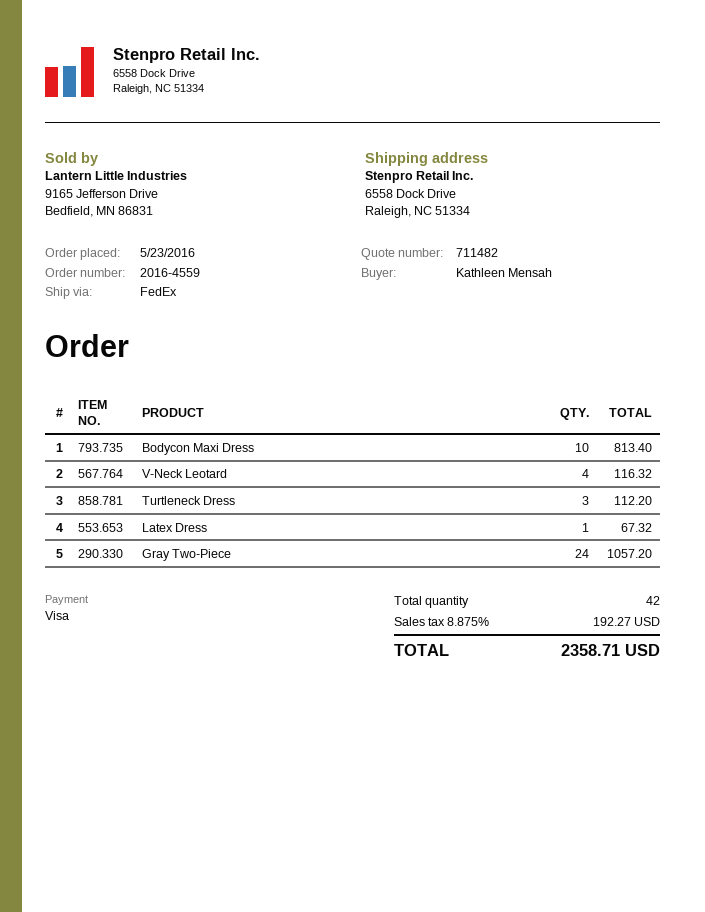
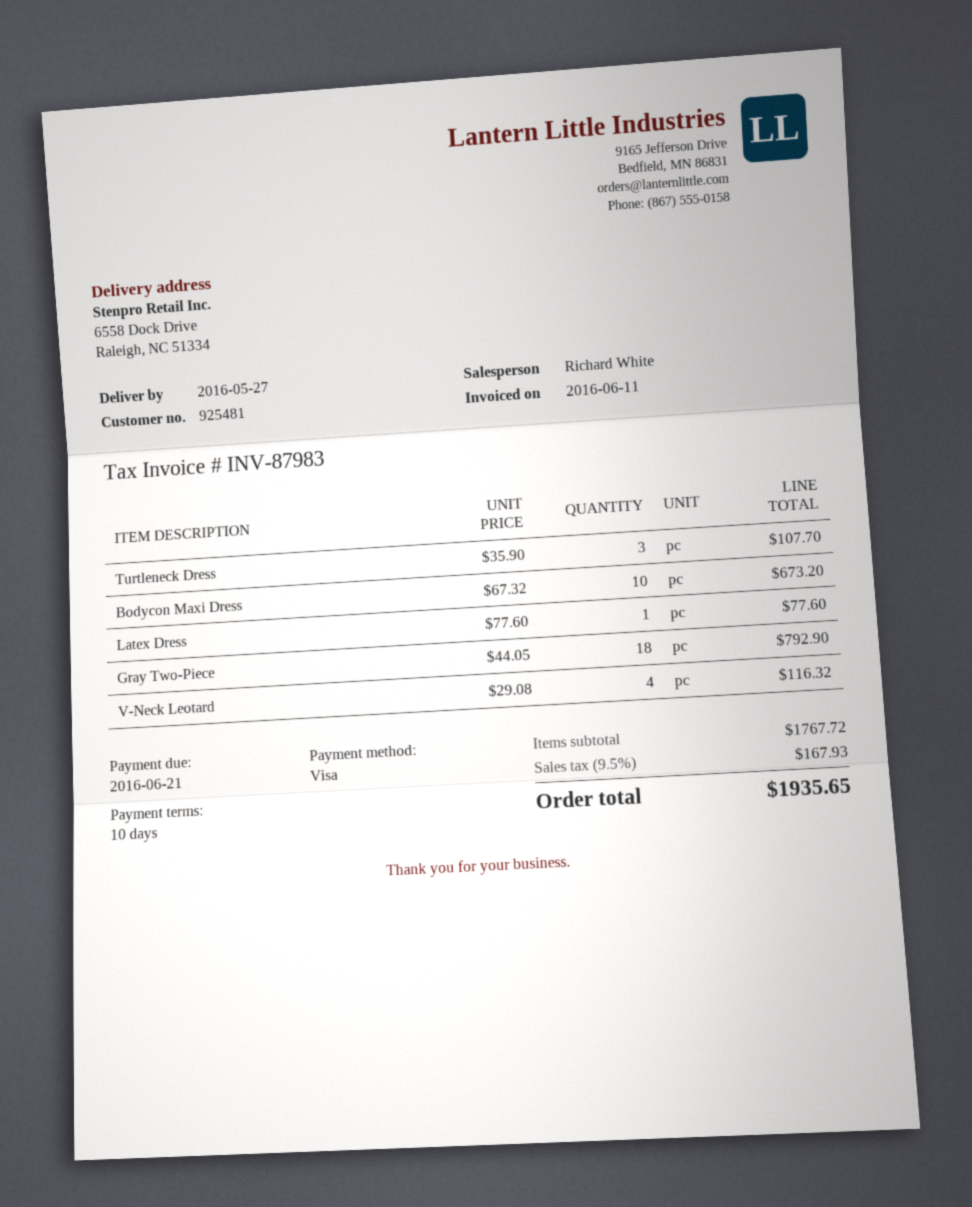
Bodycon Maxi Dress: 10 for 813.40 -> 10 for 673.20
Turtleneck Dress: 3 for 112.20 -> 3 for 107.70
Latex Dress: 1 for 67.32 -> 1 for 77.60
Gray Two-Piece: 24 for 1057.20 -> 18 for 792.90
tax: 8.875% = 192.27 -> 9.5% = 167.93
total: 2358.71 -> 1935.65

